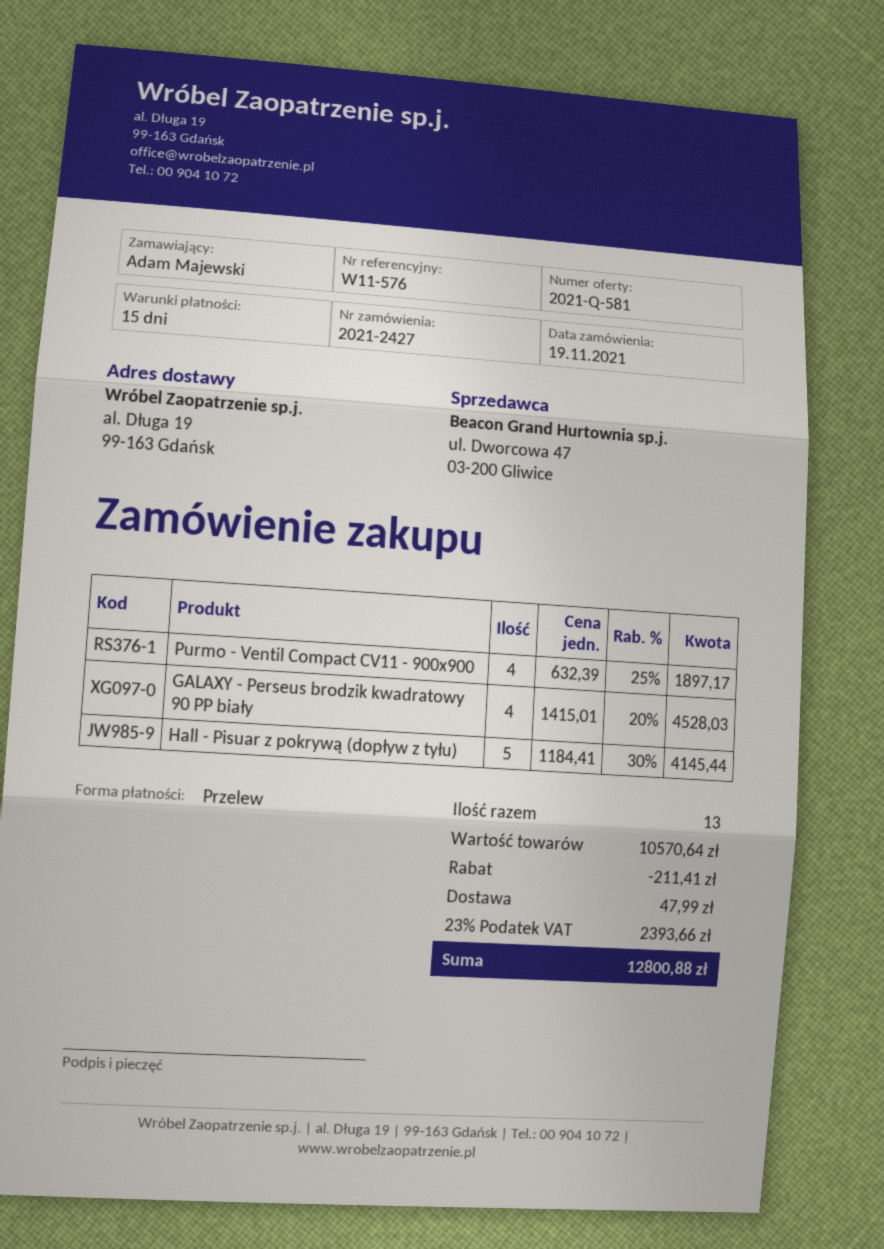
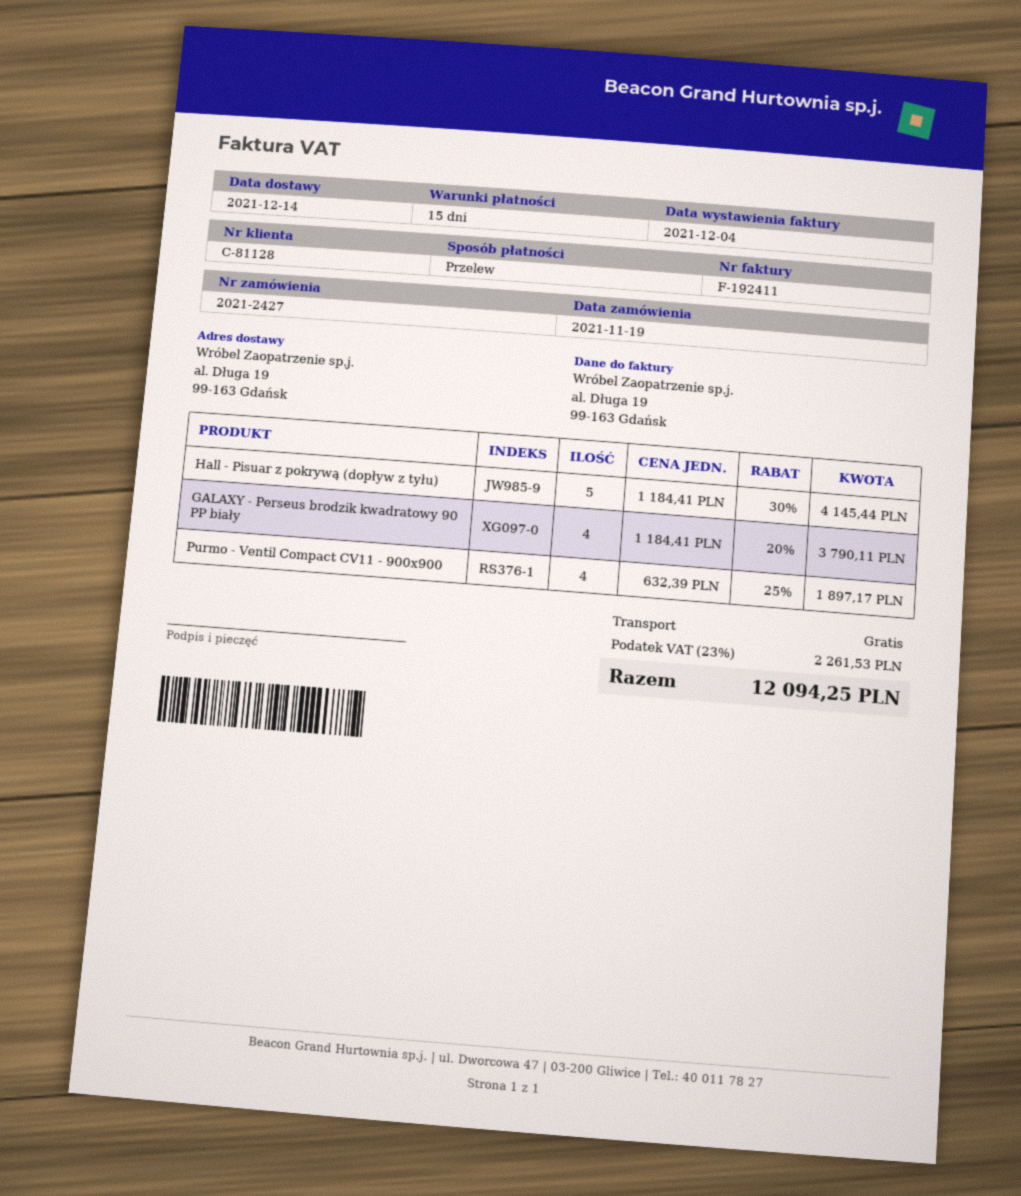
GALAXY - Perseus brodzik kwadratowy 90 PP biały: 4 x 1415.01 - 20% = 4528.03 -> 4 x 1184.41 - 20% = 3790.11
discount: 211.41 -> none
shipping: 47.99 -> 0.00
tax: 23% = 2393.66 -> 23% = 2261.53
total: 12800.88 -> 12094.25

